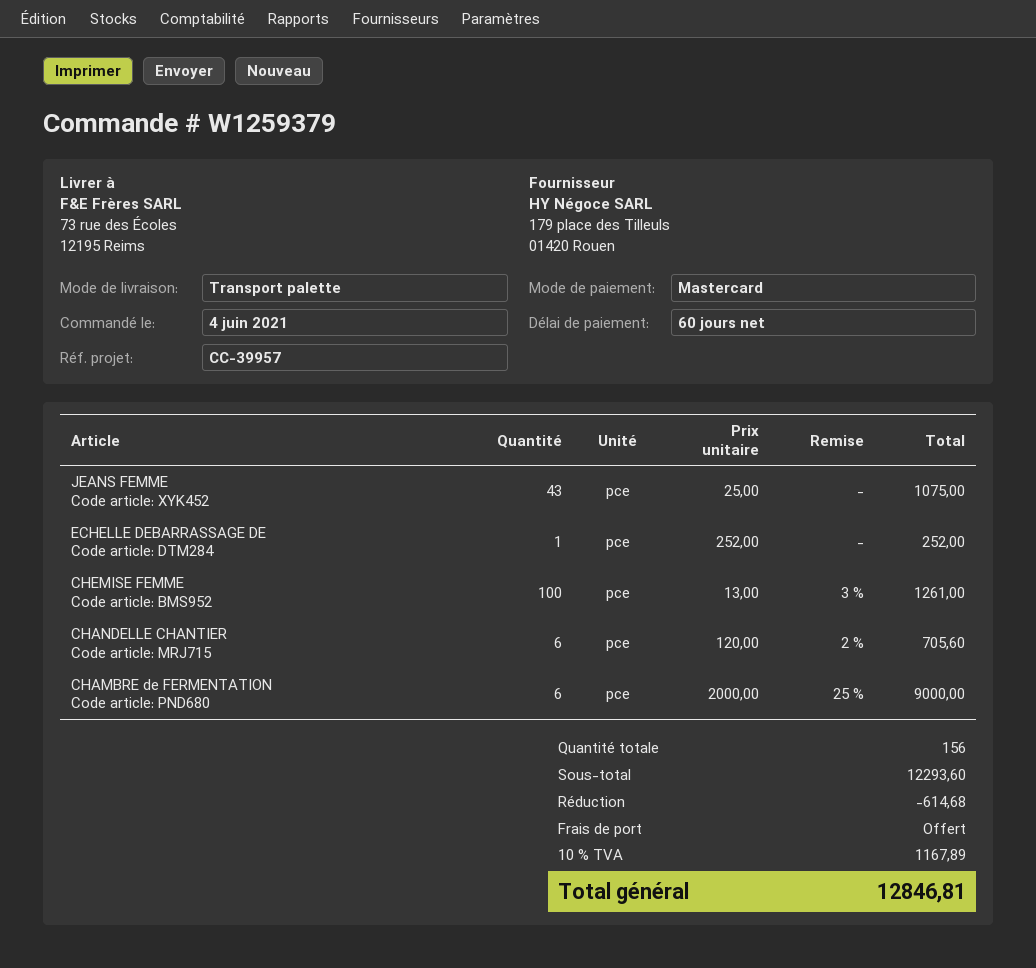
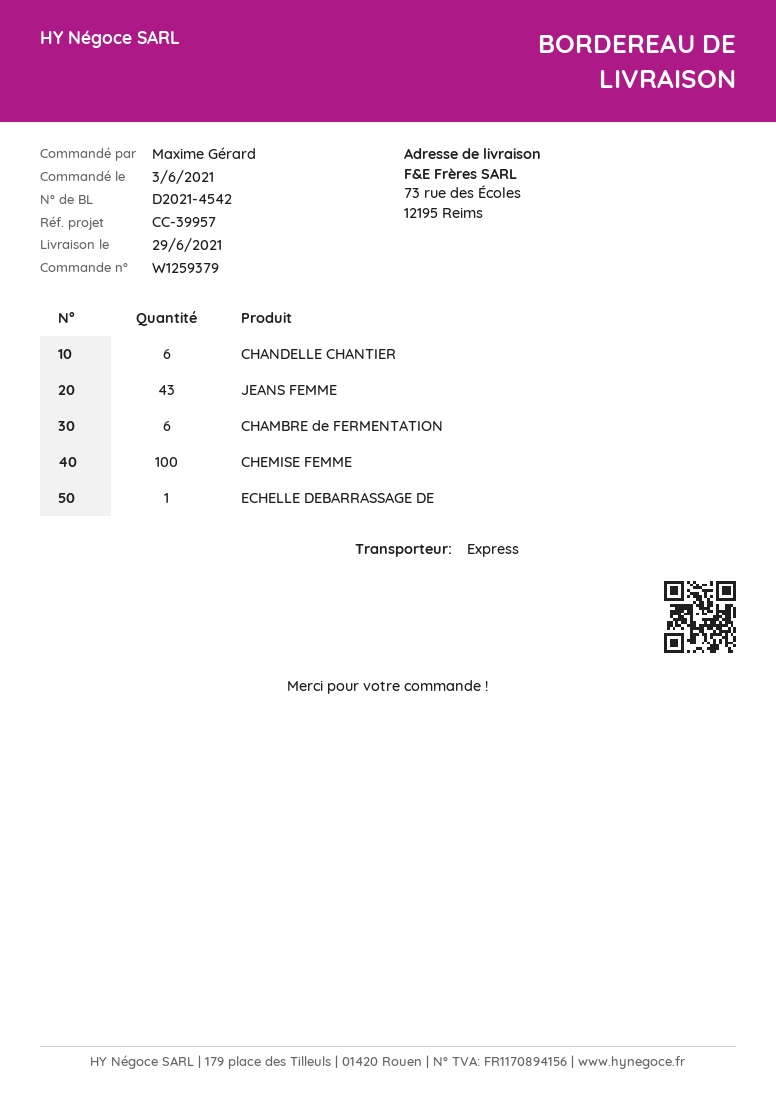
order date: 2021-06-04 -> 2021-06-03
shipping method: pallet freight -> express

